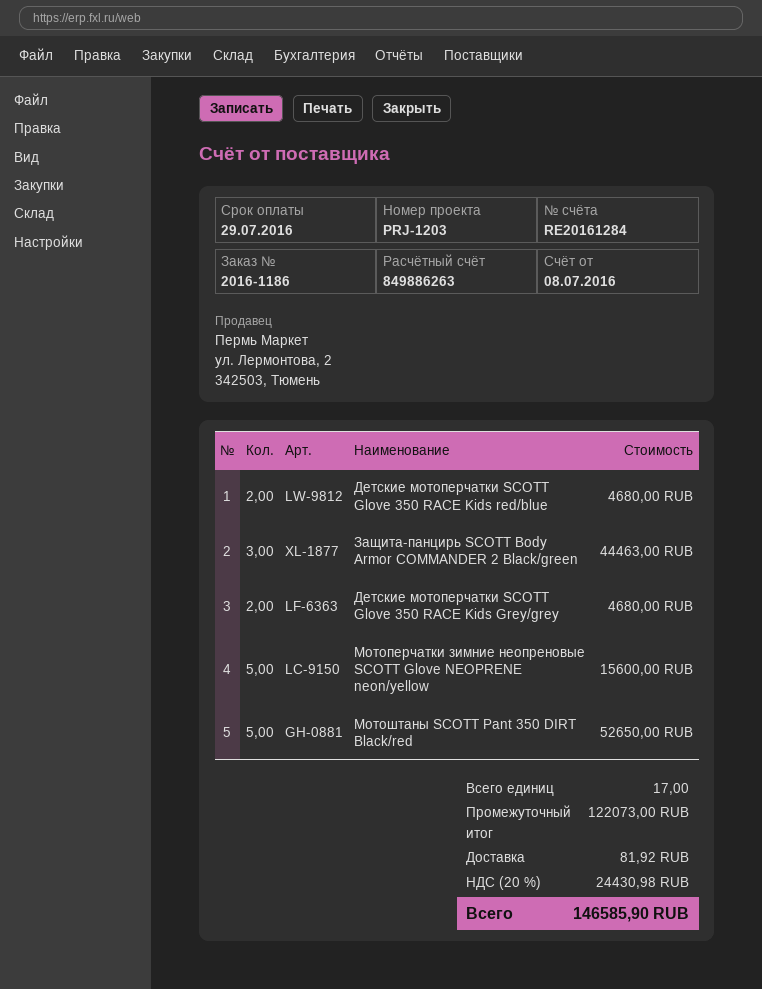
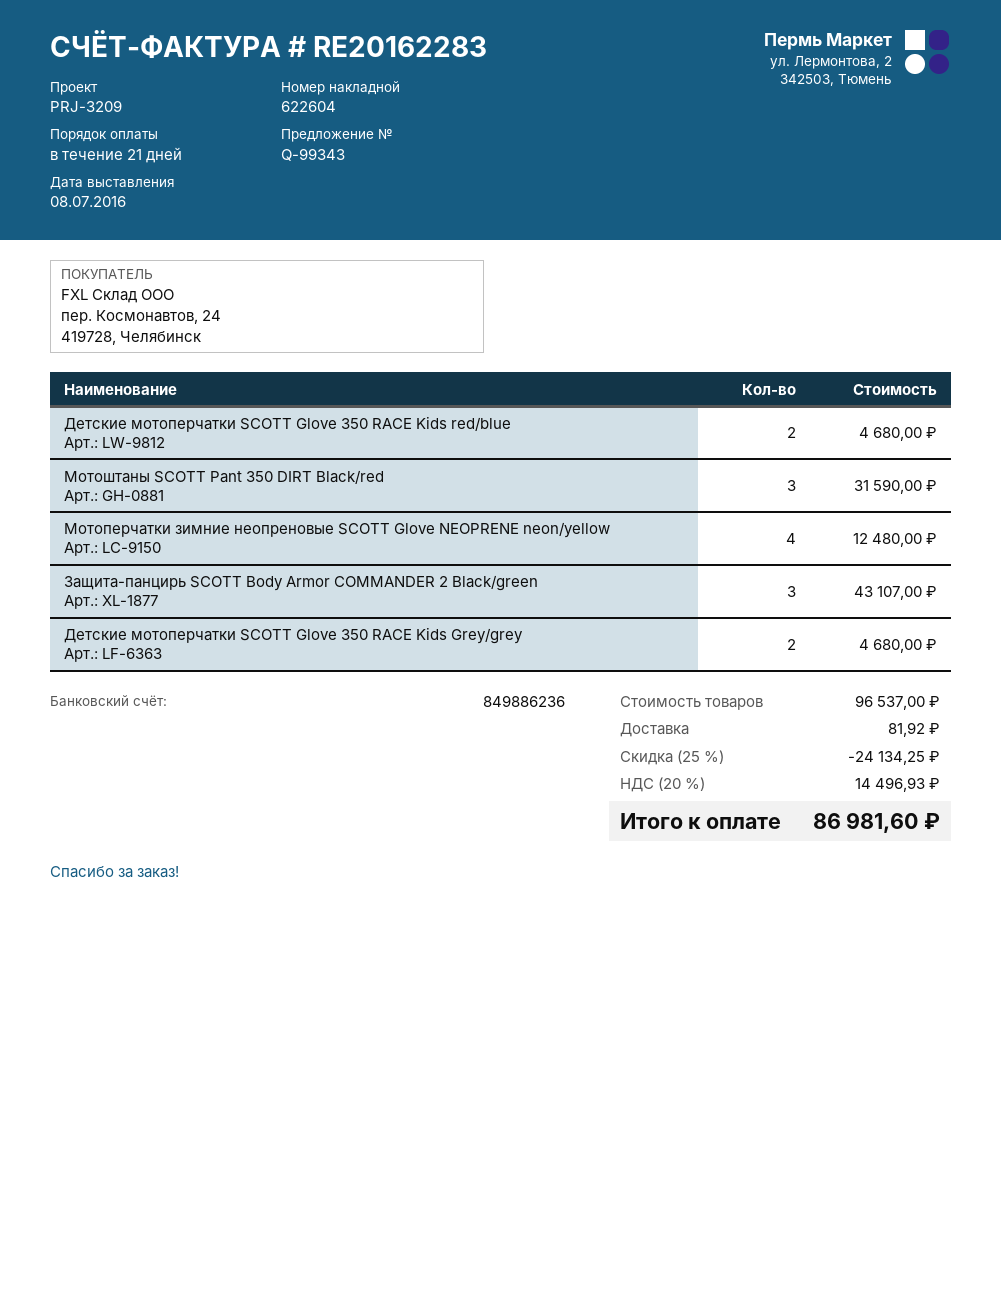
invoice number: RE20161284 -> RE20162283
reference: PRJ-1203 -> PRJ-3209
bank account: 849886263 -> 849886236
Защита-панцирь SCOTT Body Armor COMMANDER 2 Black/green: 3 for 44463.00 -> 3 for 43107.00
Мотоперчатки зимние неопреновые SCOTT Glove NEOPRENE neon/yellow: 5 for 15600.00 -> 4 for 12480.00
Мотоштаны SCOTT Pant 350 DIRT Black/red: 5 for 52650.00 -> 3 for 31590.00
subtotal: 122073.00 -> 96537.00
discount: none -> 25% = 24134.25
tax: 20% = 24430.98 -> 20% = 14496.93
total: 146585.90 -> 86981.60

